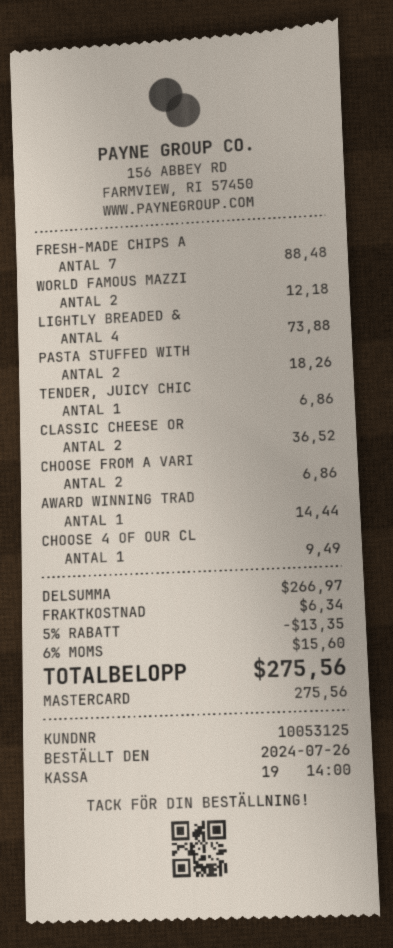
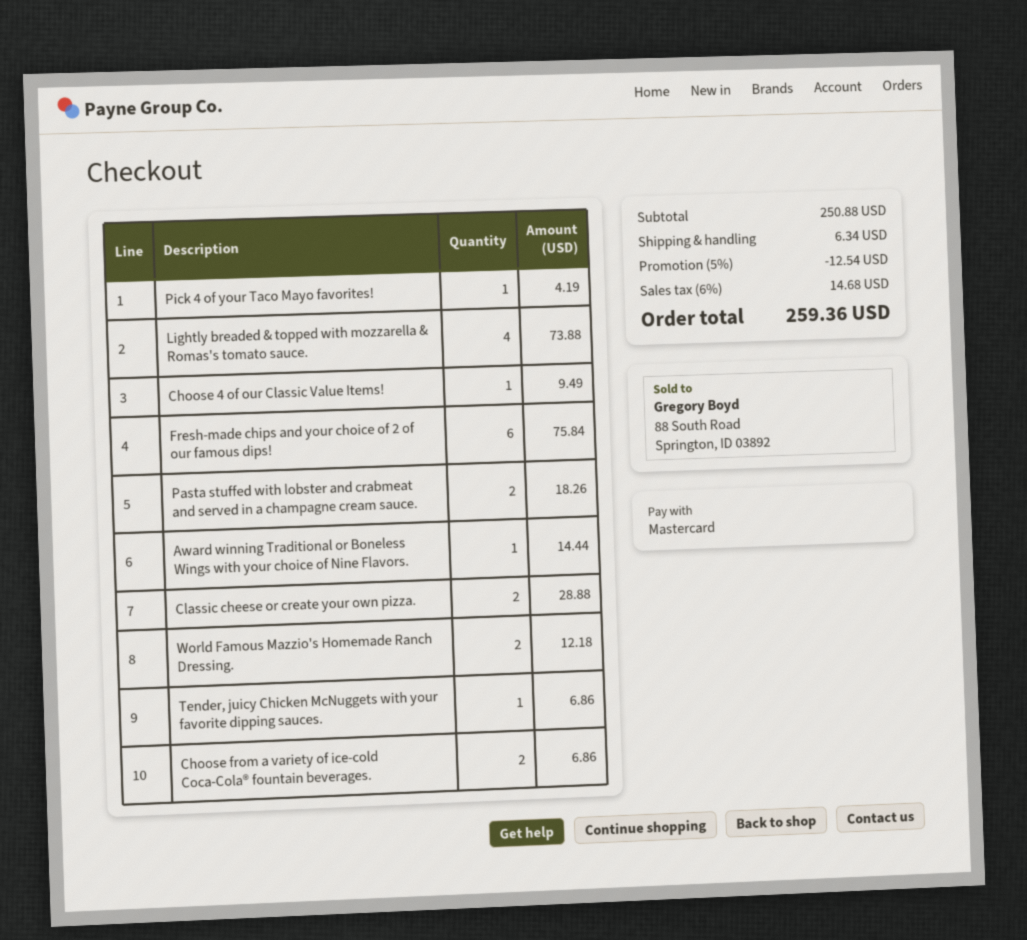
FRESH-MADE CHIPS A: 7 for 88.48 -> 6 for 75.84
CLASSIC CHEESE OR: 2 for 36.52 -> 2 for 28.88
Pick 4 of your Taco Mayo favorites!: none -> 1 for 4.19
subtotal: 266.97 -> 250.88
discount: 5% = 13.35 -> 5% = 12.54
tax: 6% = 15.60 -> 6% = 14.68
total: 275.56 -> 259.36

